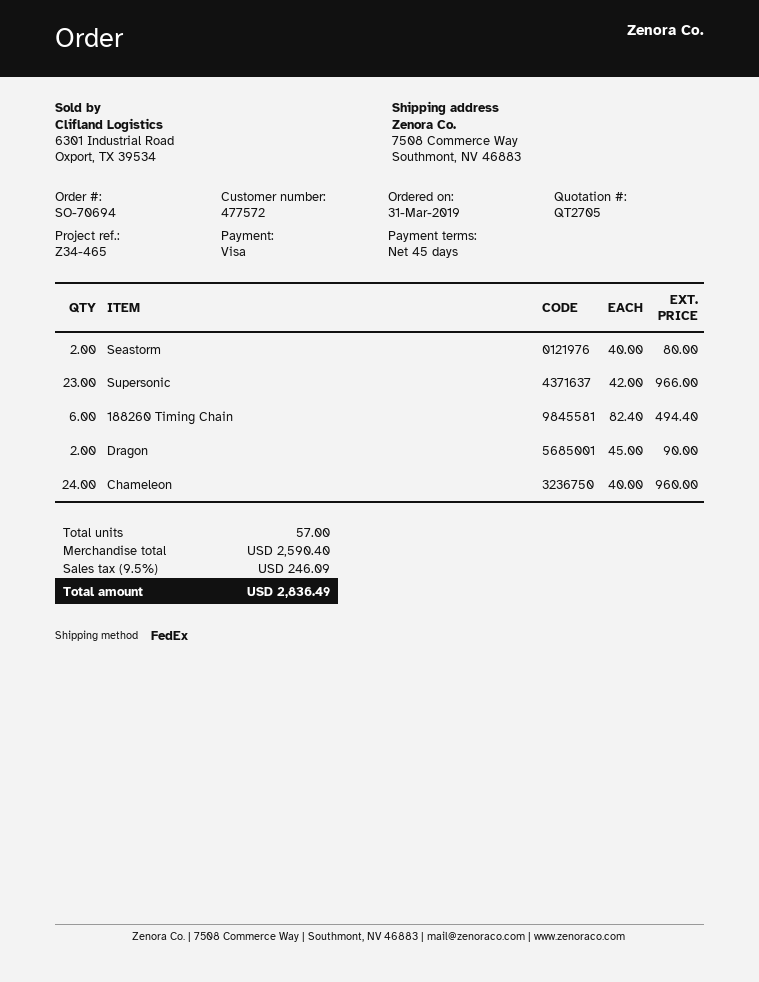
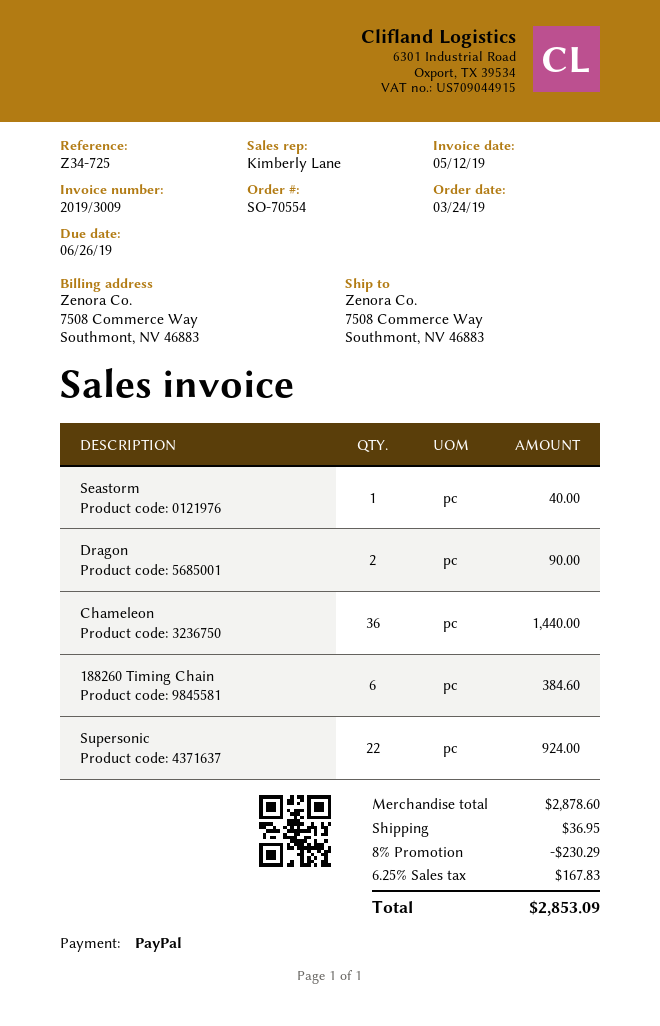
order number: SO-70694 -> SO-70554
order date: 2019-03-31 -> 2019-03-24
reference: Z34-465 -> Z34-725
payment method: Visa -> PayPal
Seastorm: 2 for 80.00 -> 1 for 40.00
Supersonic: 23 for 966.00 -> 22 for 924.00
188260 Timing Chain: 6 for 494.40 -> 6 for 384.60
Chameleon: 24 for 960.00 -> 36 for 1440.00
subtotal: 2590.40 -> 2878.60
discount: none -> 8% = 230.29
shipping: none -> 36.95
tax: 9.5% = 246.09 -> 6.25% = 167.83
total: 2836.49 -> 2853.09

